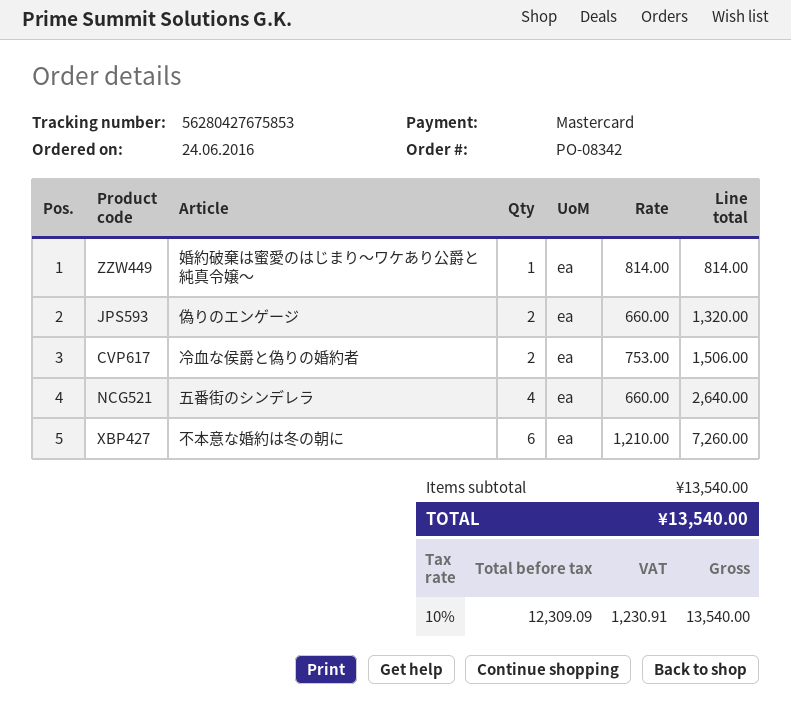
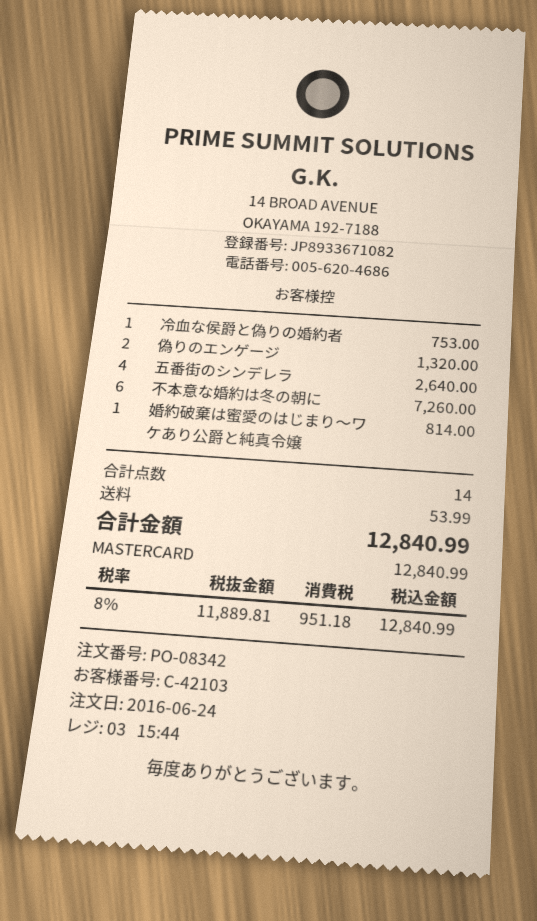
冷血な侯爵と偽りの婚約者: 2 for 1506.00 -> 1 for 753.00
shipping: none -> 53.99
net: 12309.09 -> 11889.81
tax: 10% = 1230.91 -> 8% = 951.18
total: 13540.00 -> 12840.99

